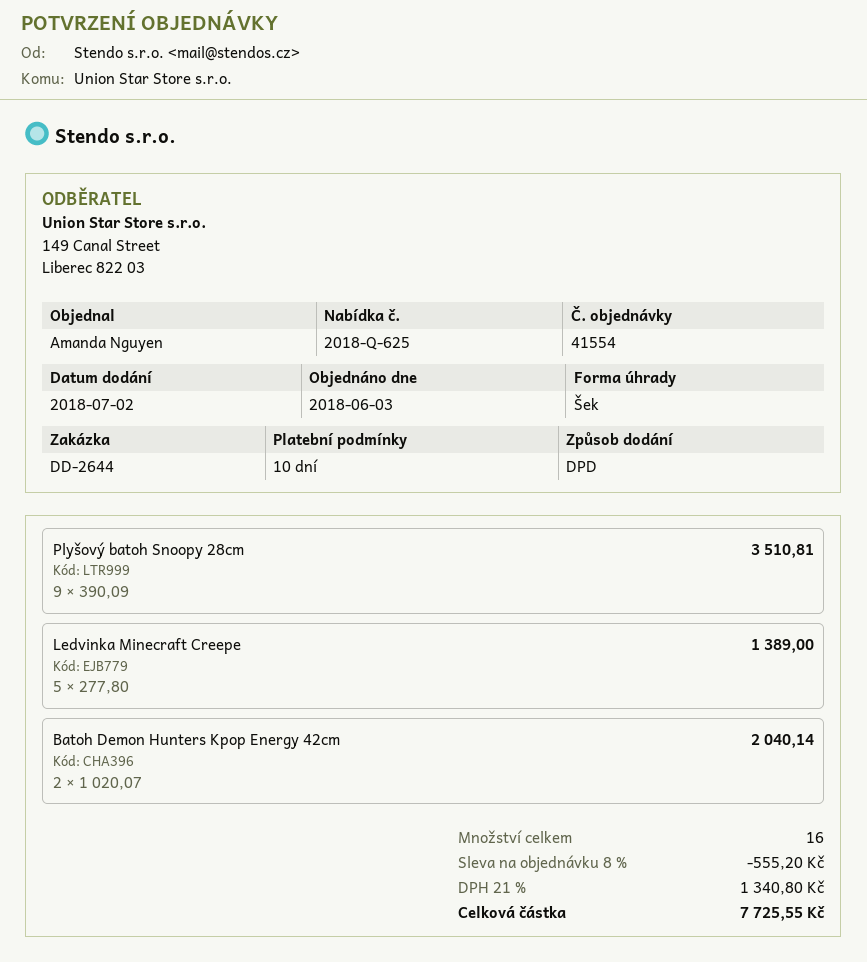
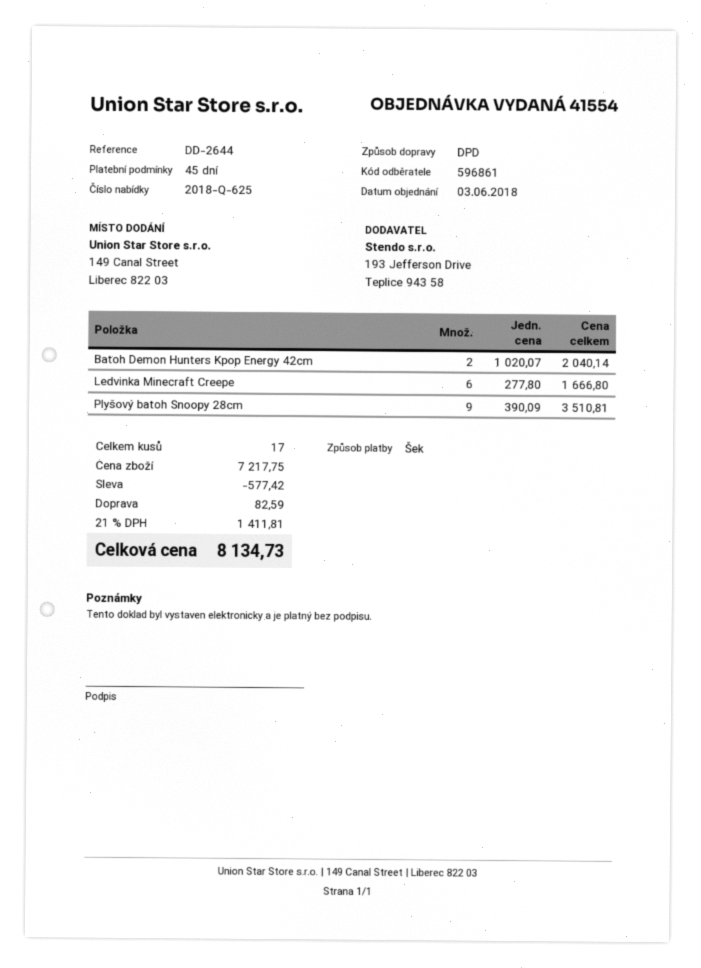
payment terms: 10 days -> 45 days
Ledvinka Minecraft Creepe: 5 x 277.80 = 1389.00 -> 6 x 277.80 = 1666.80
total quantity: 16 -> 17
discount: 555.20 -> 577.42
shipping: none -> 82.59
tax: 21% = 1340.80 -> 21% = 1411.81
total: 7725.55 -> 8134.73

